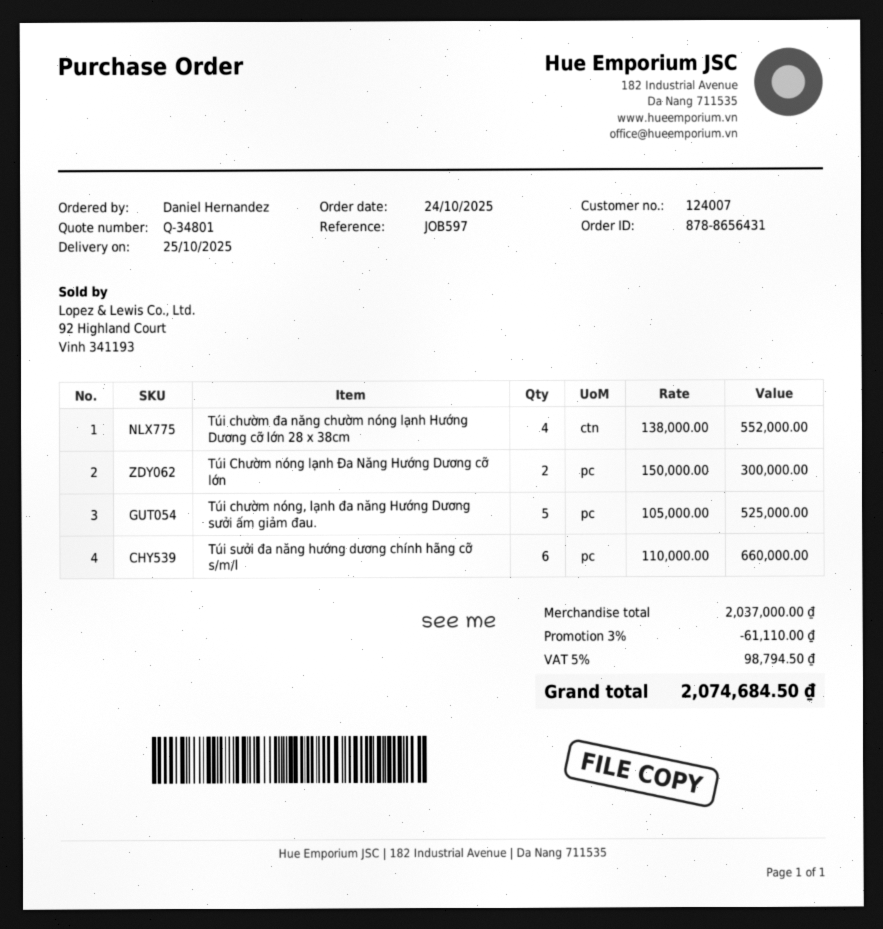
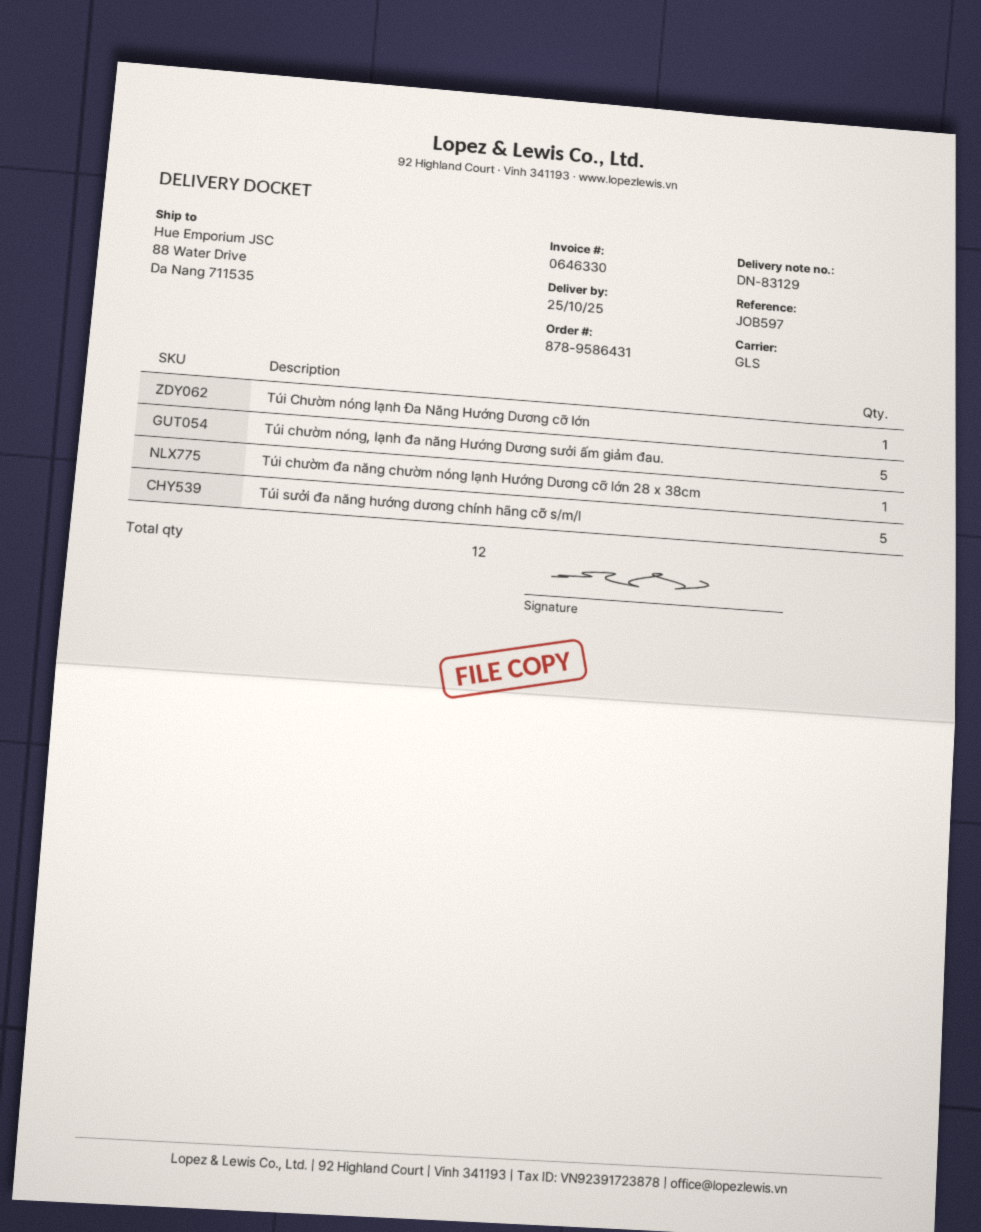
order number: 878-8656431 -> 878-9586431
Túi chườm đa năng chườm nóng lạnh Hướng Dương cỡ lớn 28 x 38cm: 4 -> 1
Túi Chườm nóng lạnh Đa Năng Hướng Dương cỡ lớn: 2 -> 1
Túi sưởi đa năng hướng dương chính hãng cỡ s/m/l: 6 -> 5

